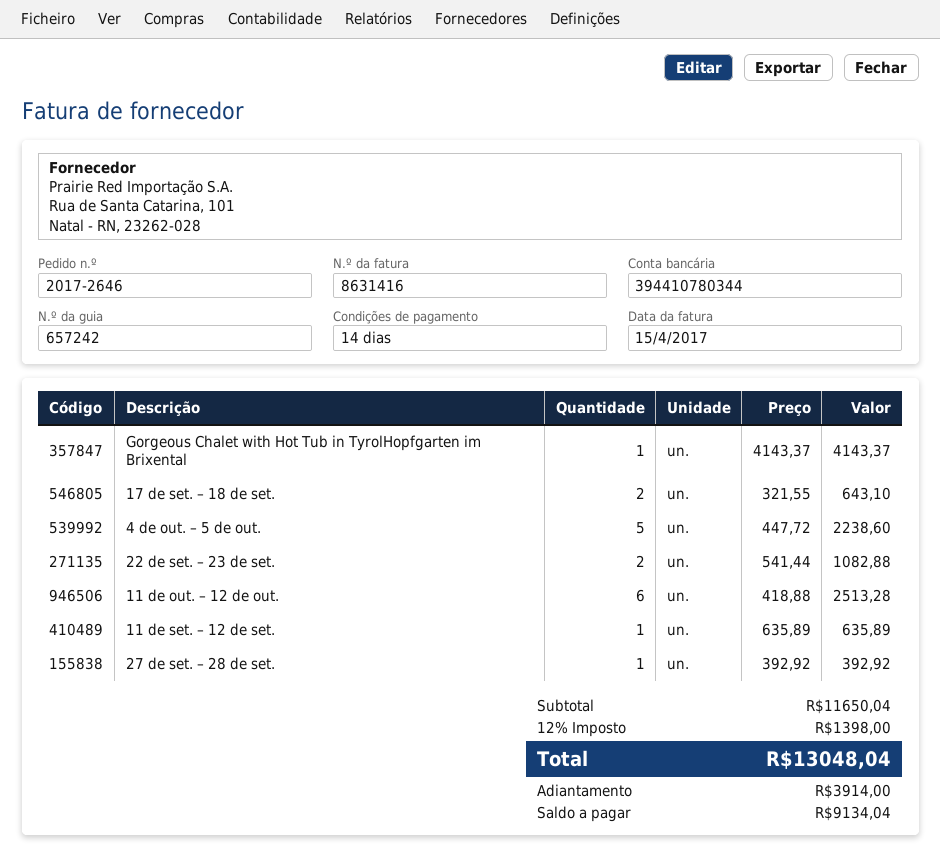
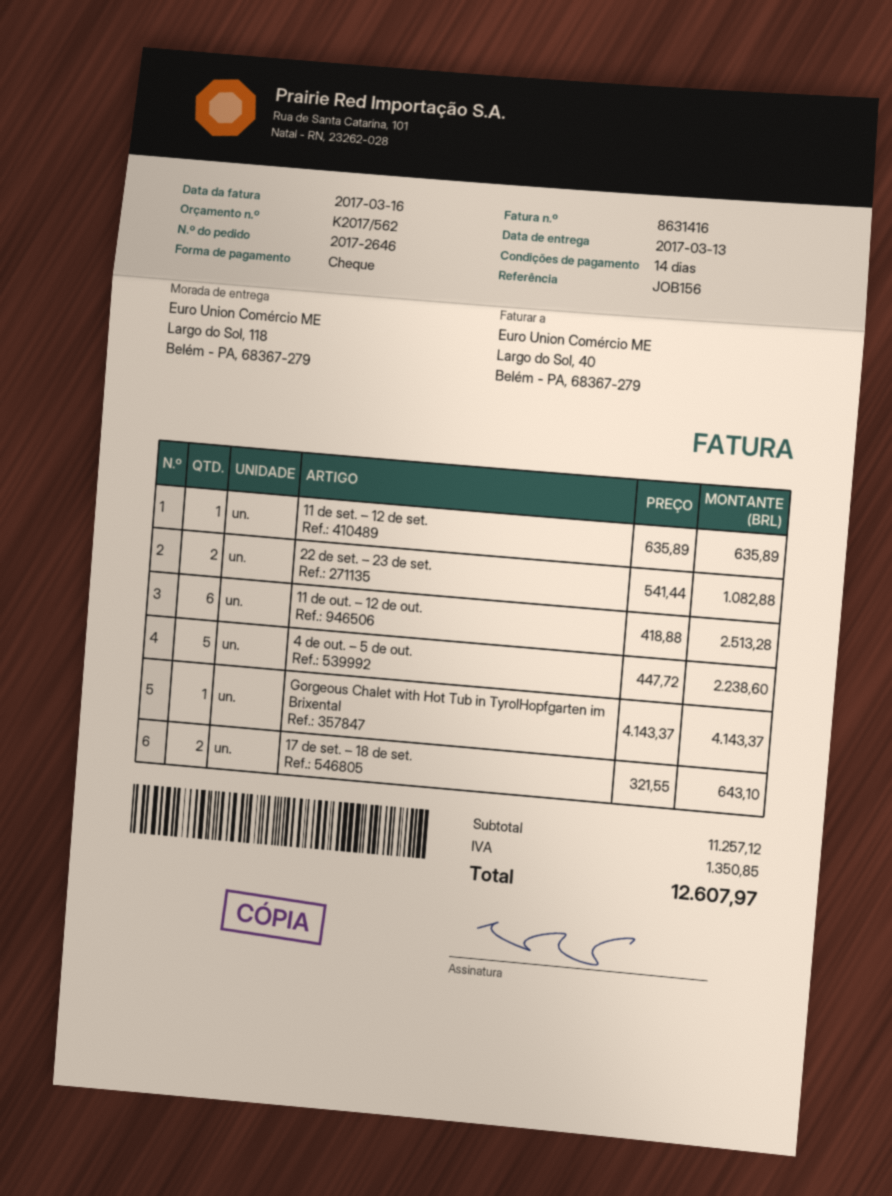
invoice date: 2017-04-15 -> 2017-03-16
27 de set. – 28 de set.: 1 x 392.92 = 392.92 -> none
subtotal: 11650.04 -> 11257.12
tax: 1398.00 -> 1350.85
total: 13048.04 -> 12607.97

